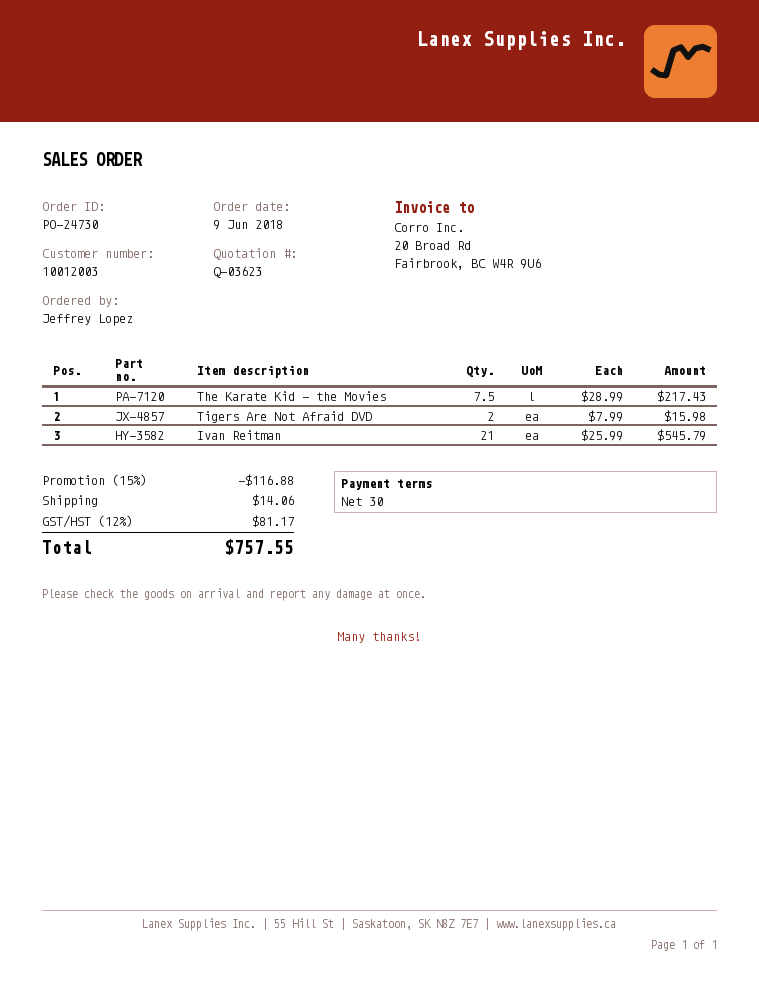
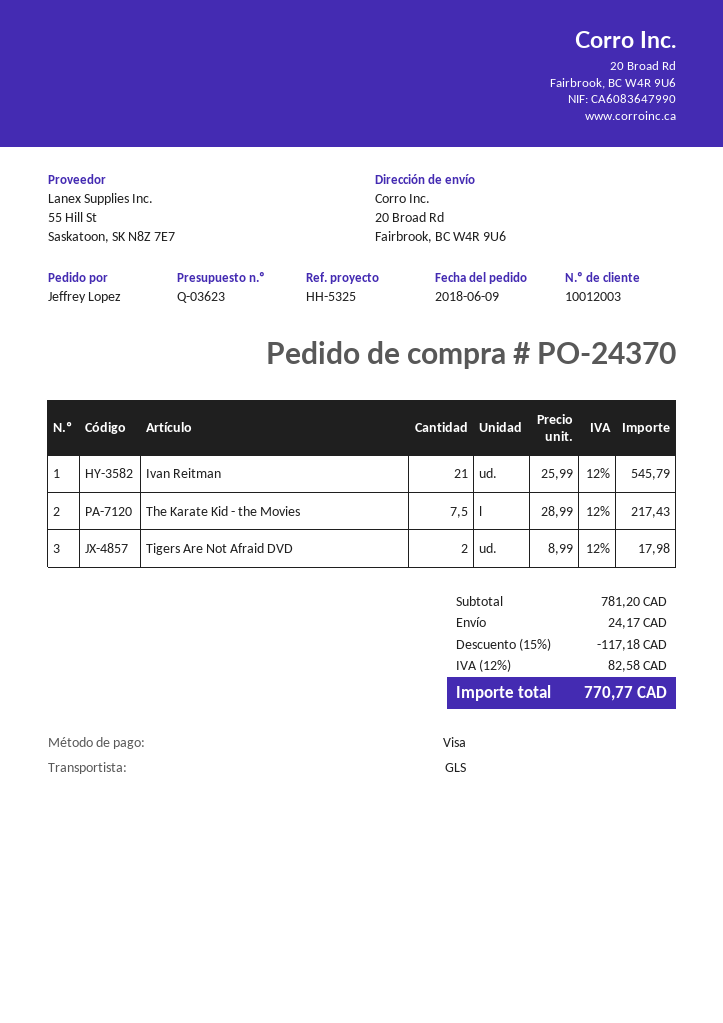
order number: PO-24730 -> PO-24370
Tigers Are Not Afraid DVD: 2 x 7.99 = 15.98 -> 2 x 8.99 = 17.98
discount: 15% = 116.88 -> 15% = 117.18
shipping: 14.06 -> 24.17
tax: 12% = 81.17 -> 12% = 82.58
total: 757.55 -> 770.77

